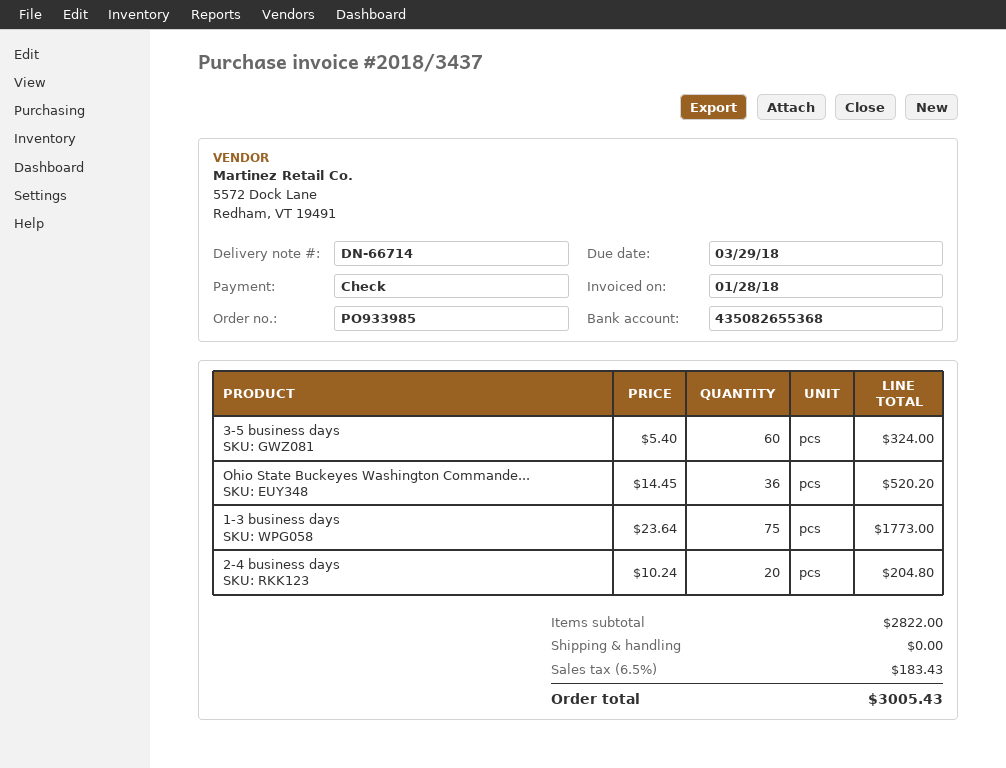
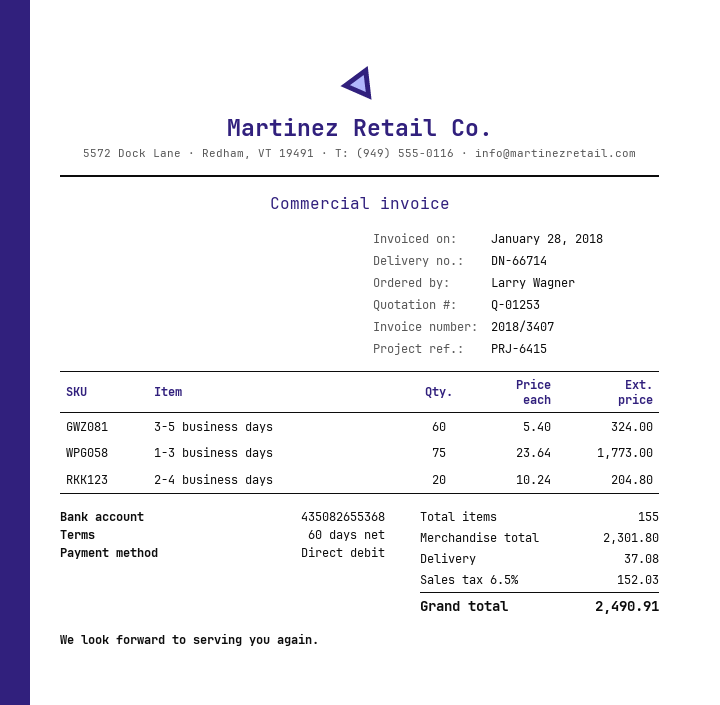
invoice number: 2018/3437 -> 2018/3407
payment method: cheque -> direct debit
Ohio State Buckeyes Washington Commande...: 36 x 14.45 = 520.20 -> none
subtotal: 2822.00 -> 2301.80
shipping: 0.00 -> 37.08
tax: 6.5% = 183.43 -> 6.5% = 152.03
total: 3005.43 -> 2490.91

